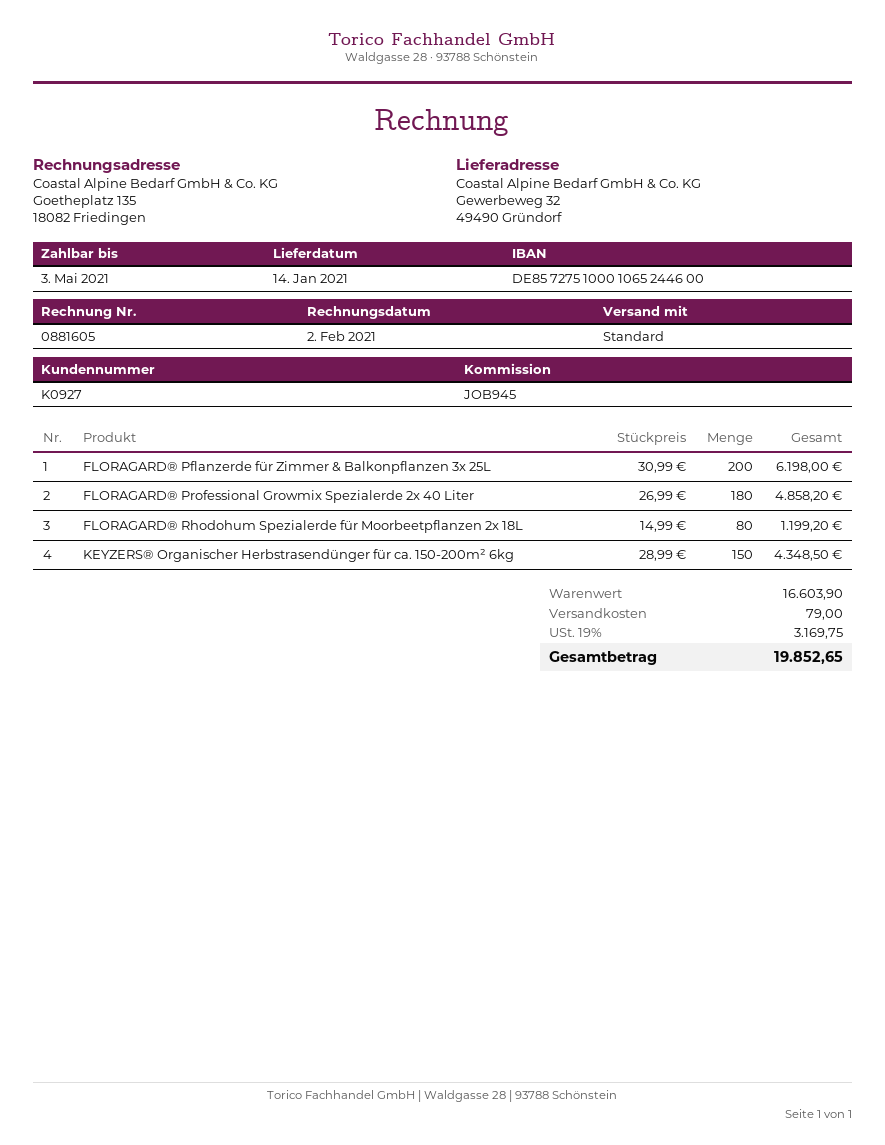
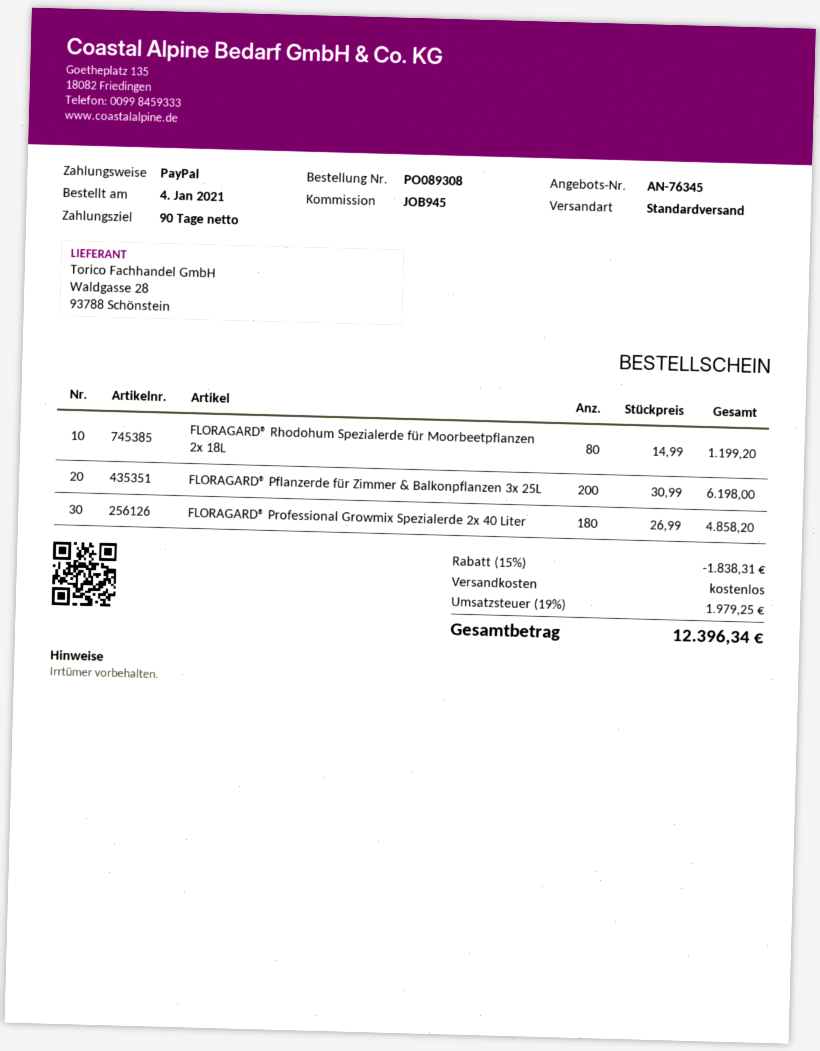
KEYZERS® Organischer Herbstrasendünger für ca. 150-200m² 6kg: 150 x 28.99 = 4348.50 -> none
discount: none -> 15% = 1838.31
shipping: 79.00 -> 0.00
tax: 19% = 3169.75 -> 19% = 1979.25
total: 19852.65 -> 12396.34

